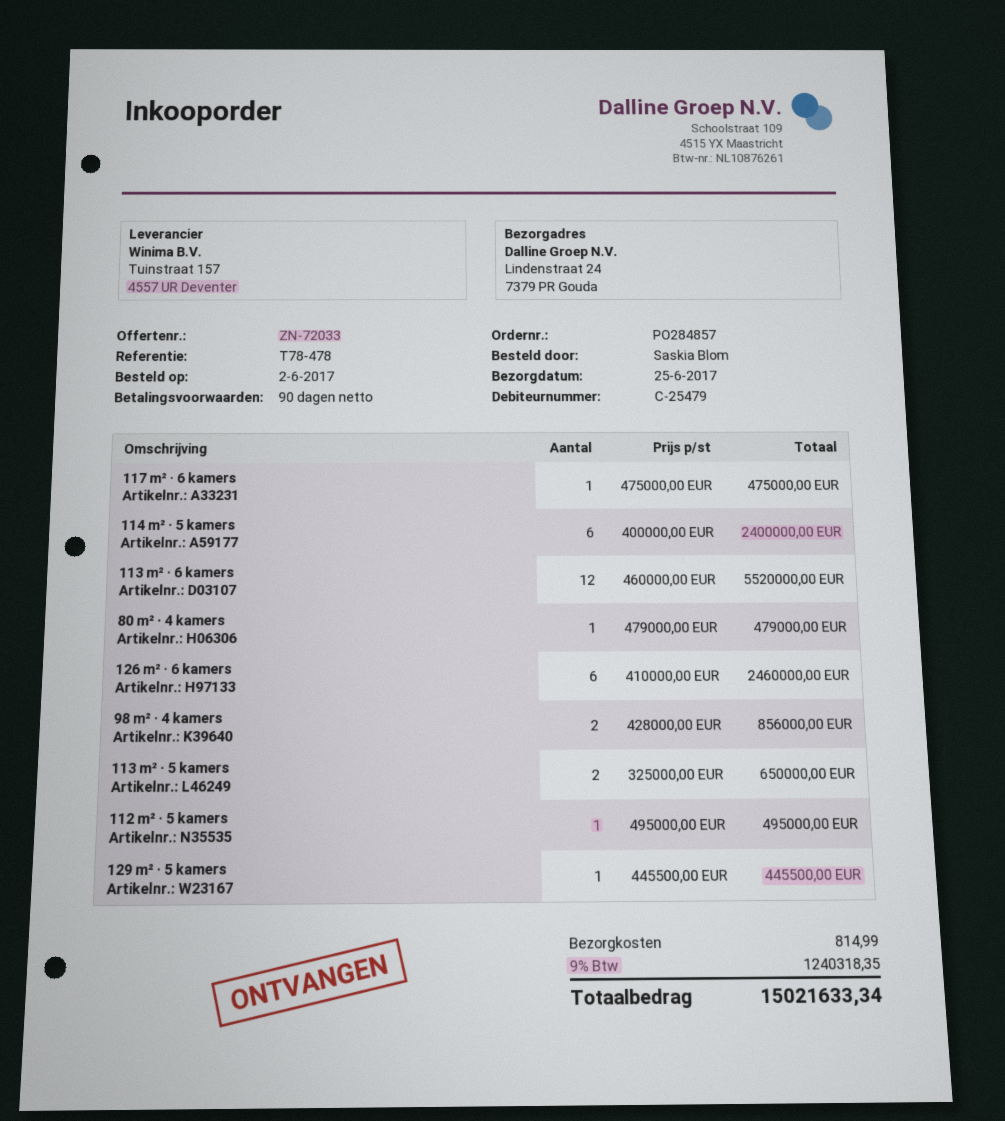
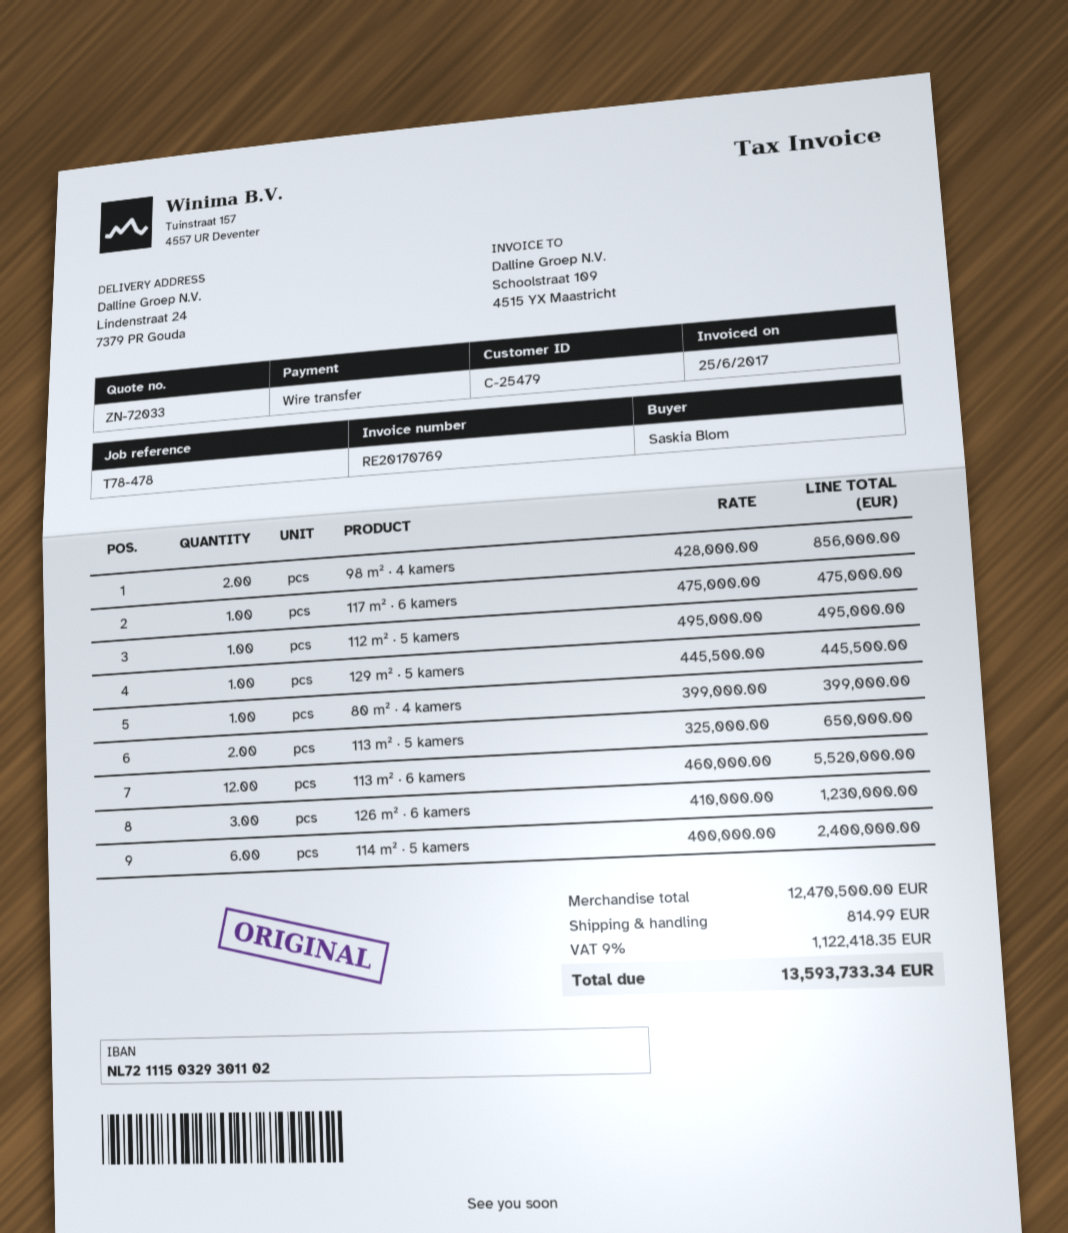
80 m² · 4 kamers: 1 x 479000.00 = 479000.00 -> 1 x 399000.00 = 399000.00
126 m² · 6 kamers: 6 x 410000.00 = 2460000.00 -> 3 x 410000.00 = 1230000.00
tax: 9% = 1240318.35 -> 9% = 1122418.35
total: 15021633.34 -> 13593733.34

